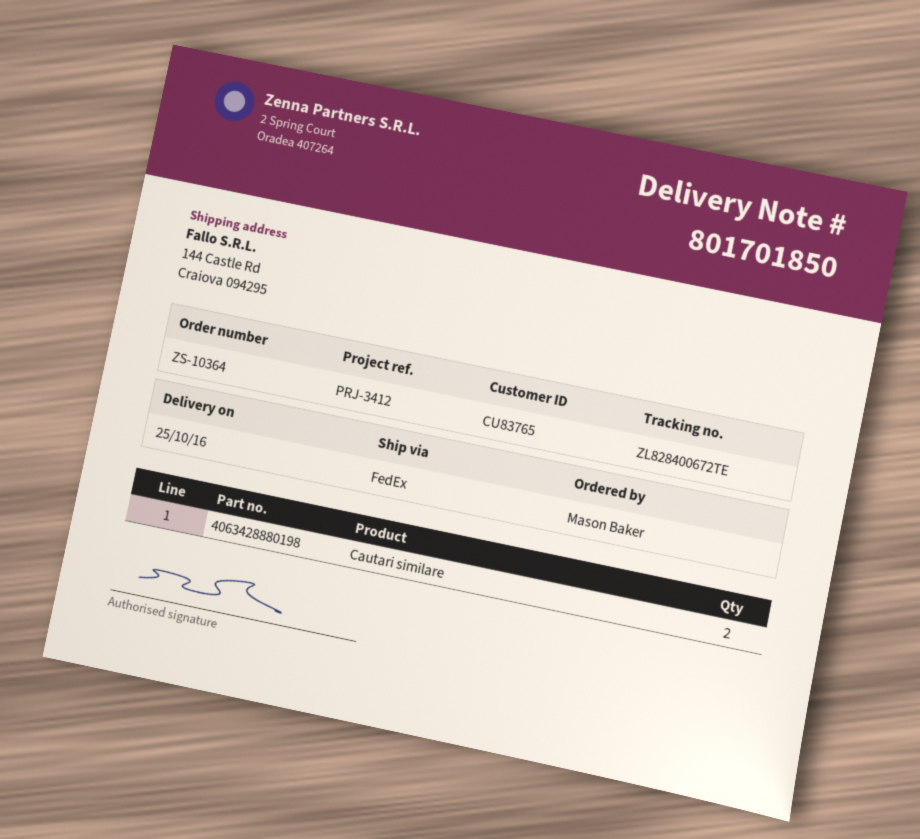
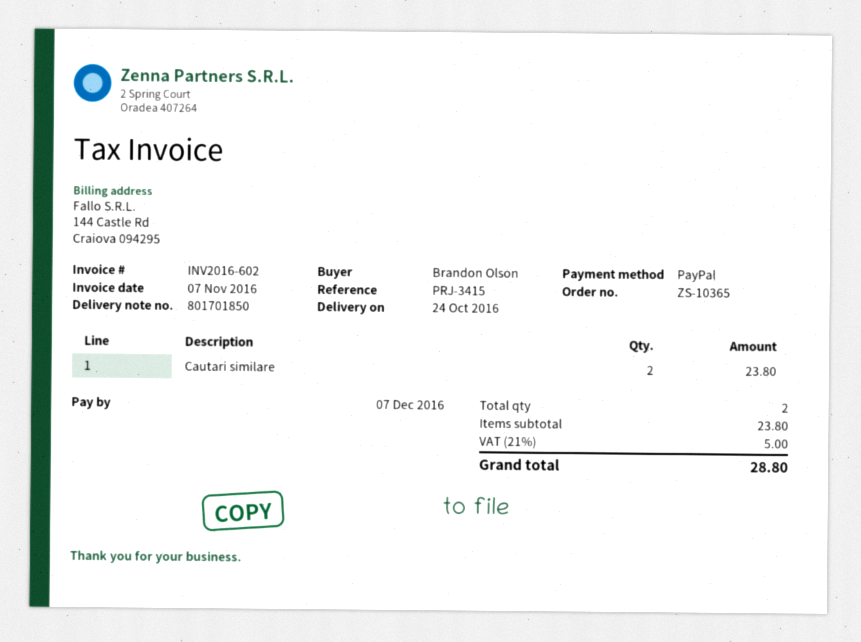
order number: ZS-10364 -> ZS-10365
delivery date: 2016-10-25 -> 2016-10-24
reference: PRJ-3412 -> PRJ-3415
ordered by: Mason Baker -> Brandon Olson

